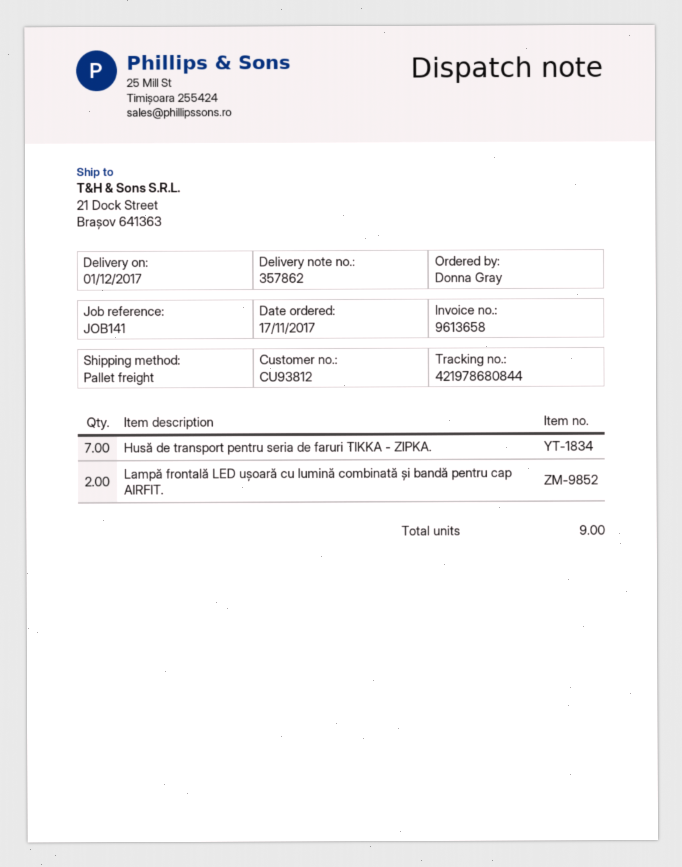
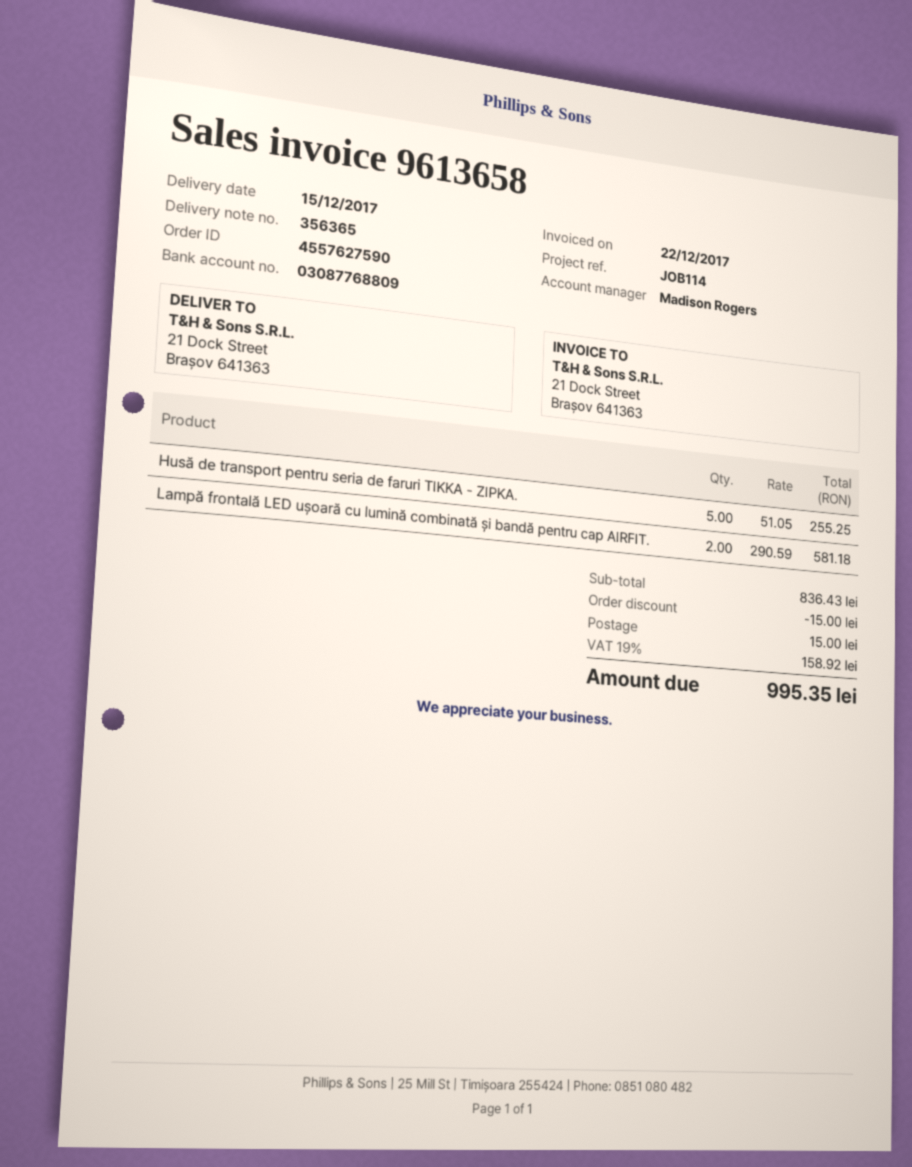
delivery note number: 357862 -> 356365
delivery date: 2017-12-01 -> 2017-12-15
reference: JOB141 -> JOB114
Husă de transport pentru seria de faruri TIKKA - ZIPKA.: 7 -> 5

